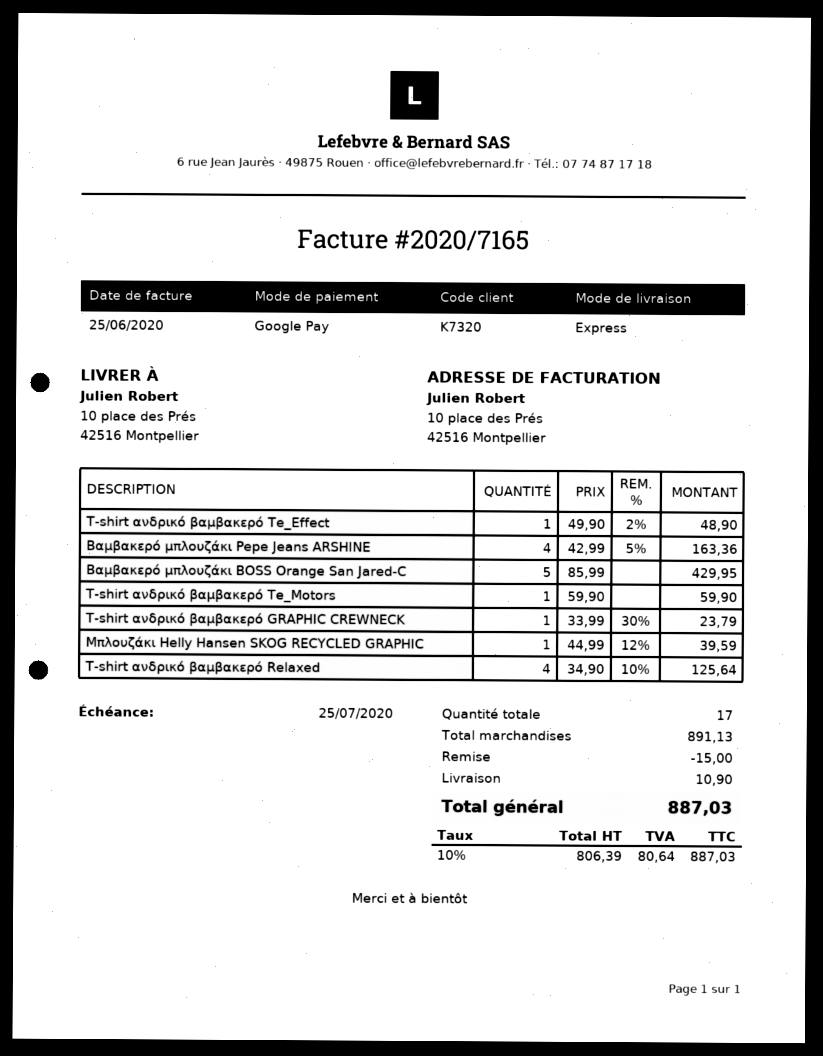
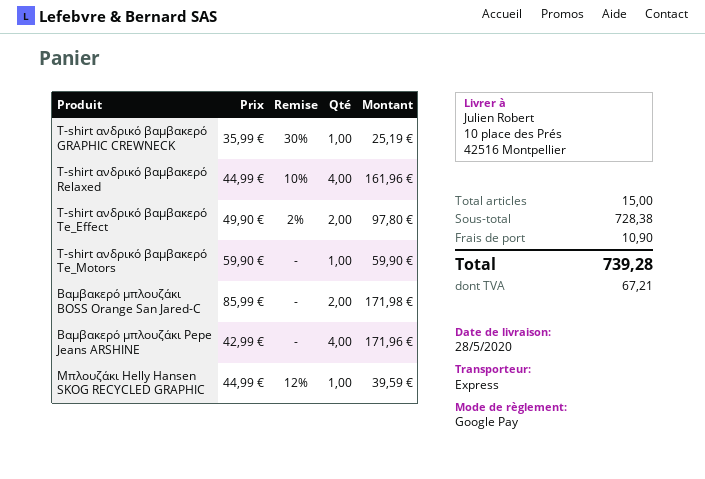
T-shirt ανδρικό βαμβακερό Te_Effect: 1 x 49.90 - 2% = 48.90 -> 2 x 49.90 - 2% = 97.80
Βαμβακερό μπλουζάκι Pepe Jeans ARSHINE: 4 x 42.99 - 5% = 163.36 -> 4 x 42.99 = 171.96
Βαμβακερό μπλουζάκι BOSS Orange San Jared-C: 5 x 85.99 = 429.95 -> 2 x 85.99 = 171.98
T-shirt ανδρικό βαμβακερό GRAPHIC CREWNECK: 1 x 33.99 - 30% = 23.79 -> 1 x 35.99 - 30% = 25.19
T-shirt ανδρικό βαμβακερό Relaxed: 4 x 34.90 - 10% = 125.64 -> 4 x 44.99 - 10% = 161.96
total quantity: 17 -> 15
subtotal: 891.13 -> 728.38
discount: 15.00 -> none
tax: 80.64 -> 67.21
total: 887.03 -> 739.28

